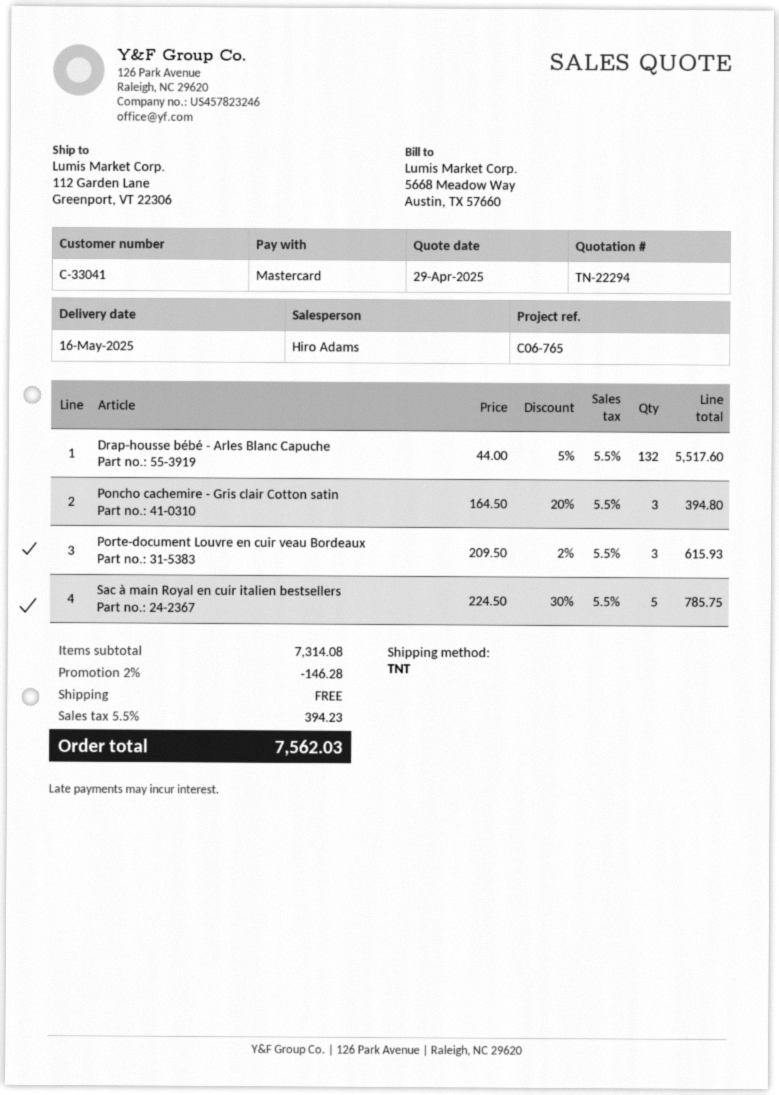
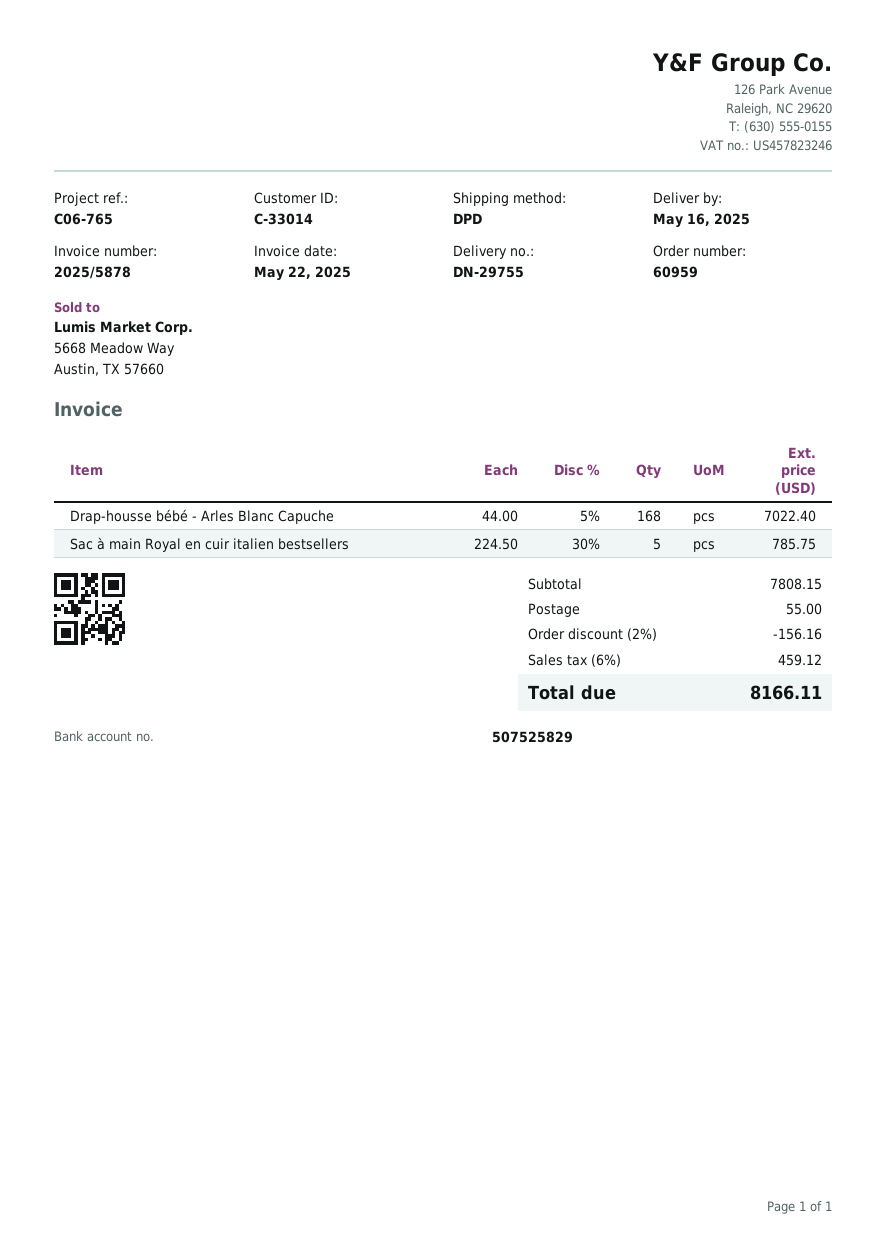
customer number: C-33041 -> C-33014
shipping method: TNT -> DPD
Drap-housse bébé - Arles Blanc Capuche: 132 x 44.00 - 5% = 5517.60 -> 168 x 44.00 - 5% = 7022.40
Poncho cachemire - Gris clair Cotton satin: 3 x 164.50 - 20% = 394.80 -> none
Porte-document Louvre en cuir veau Bordeaux: 3 x 209.50 - 2% = 615.93 -> none
subtotal: 7314.08 -> 7808.15
discount: 2% = 146.28 -> 2% = 156.16
shipping: 0.00 -> 55.00
tax: 5.5% = 394.23 -> 6% = 459.12
total: 7562.03 -> 8166.11

